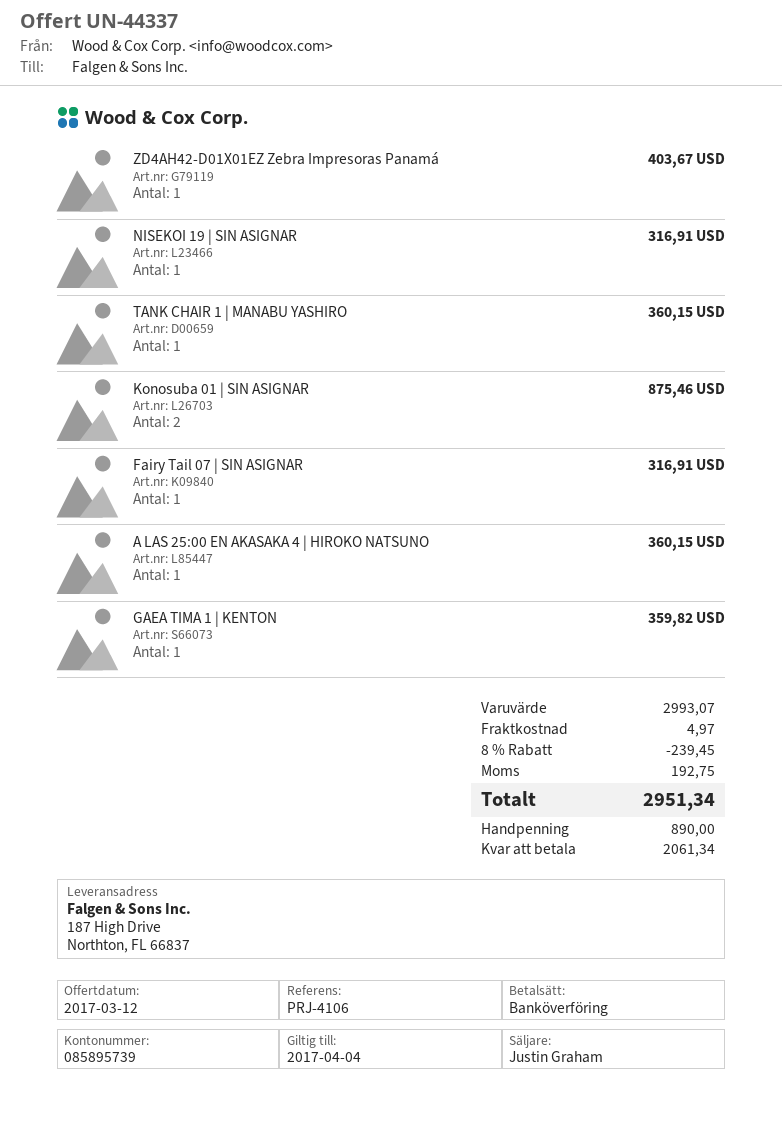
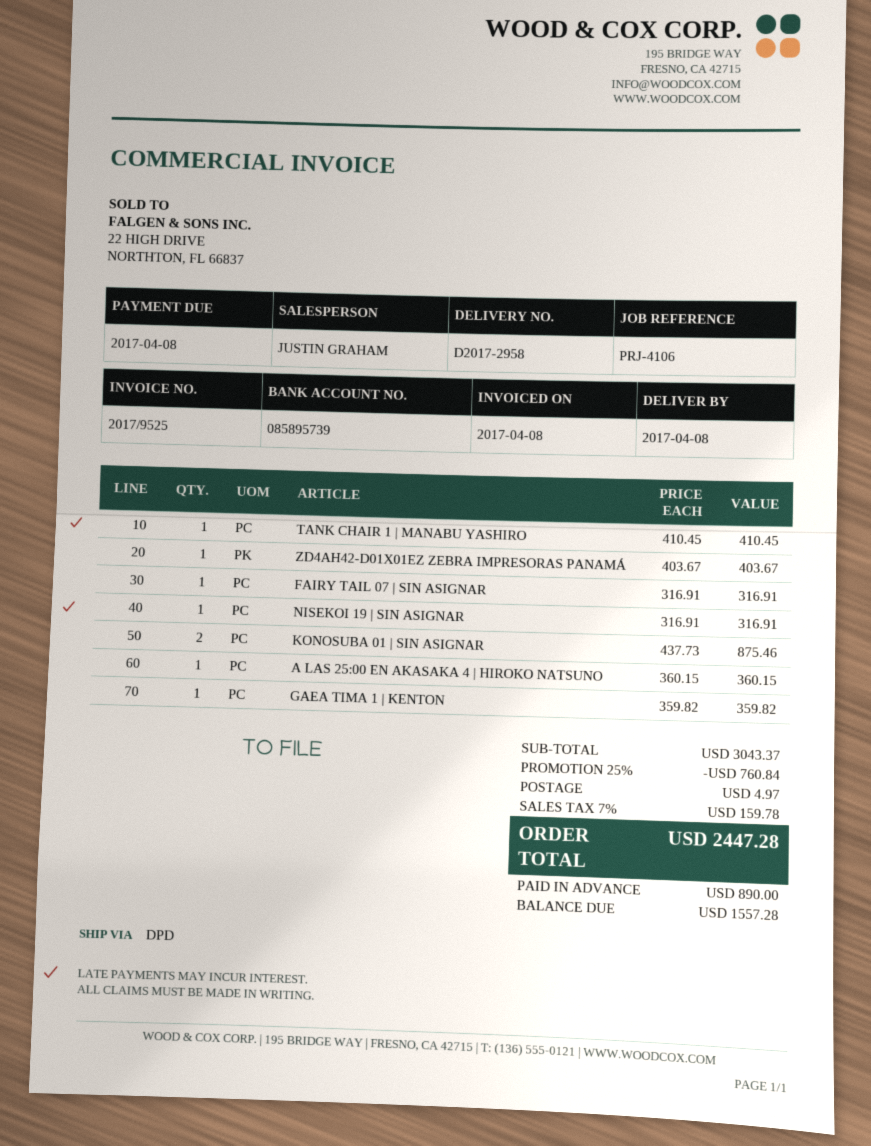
TANK CHAIR 1 | MANABU YASHIRO: 1 for 360.15 -> 1 for 410.45
subtotal: 2993.07 -> 3043.37
discount: 8% = 239.45 -> 25% = 760.84
tax: 192.75 -> 159.78
total: 2951.34 -> 2447.28
balance: 2061.34 -> 1557.28

